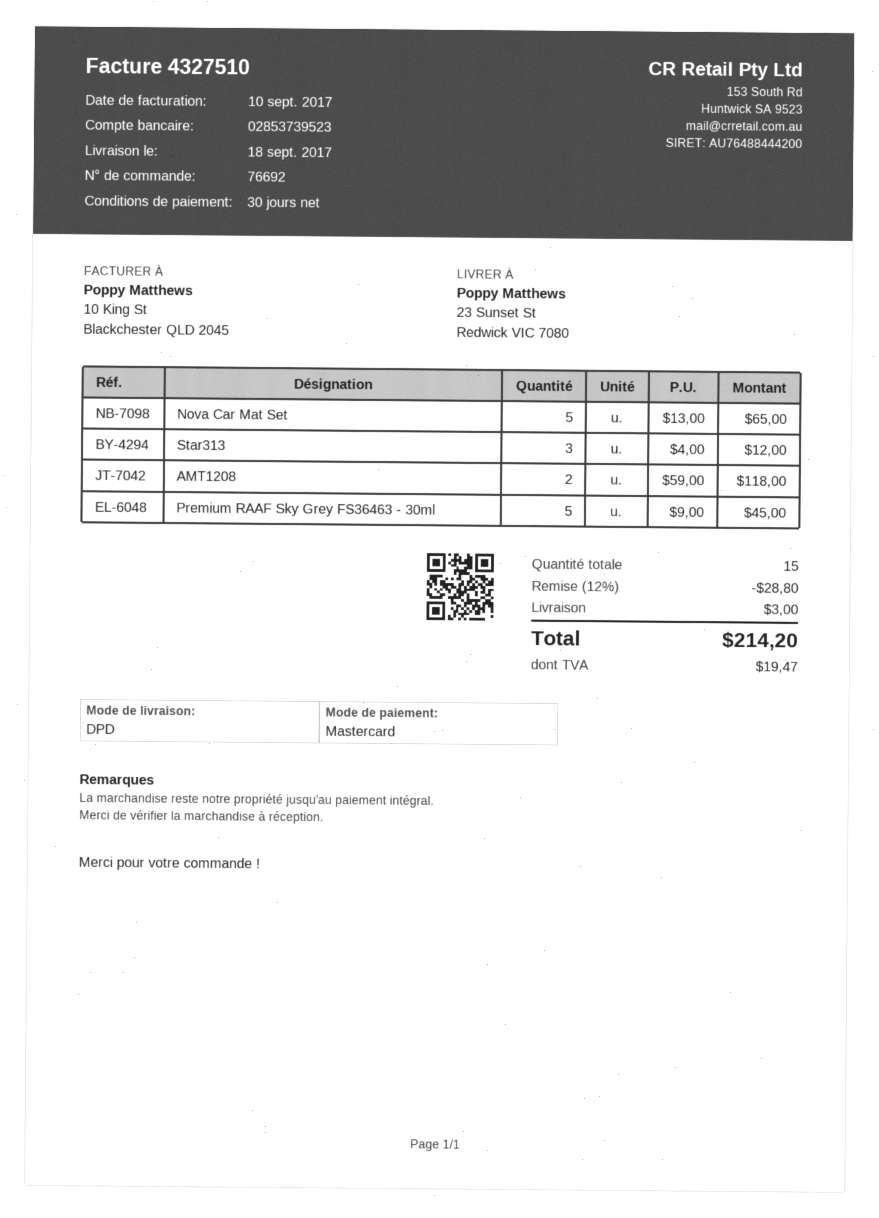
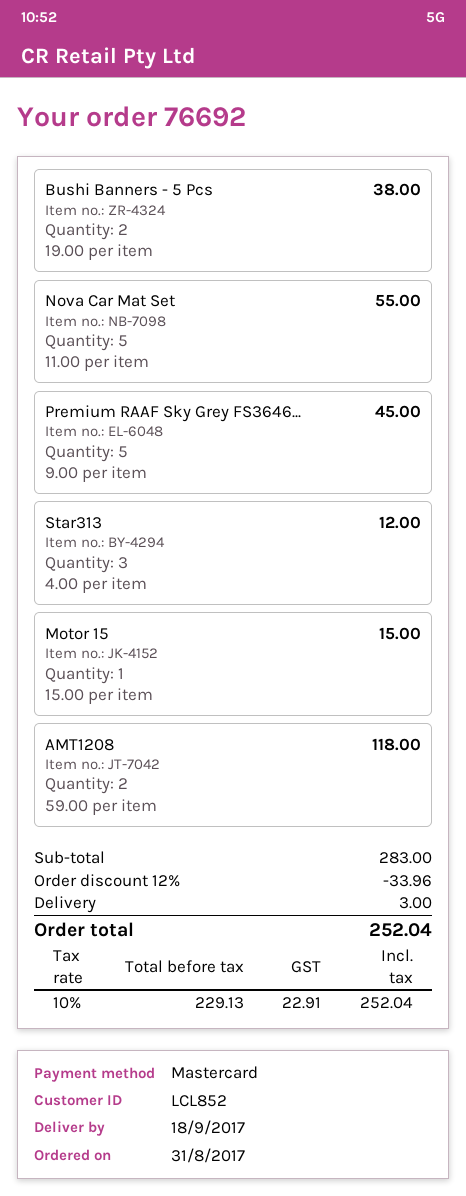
Nova Car Mat Set: 5 x 13.00 = 65.00 -> 5 x 11.00 = 55.00
Bushi Banners - 5 Pcs: none -> 2 x 19.00 = 38.00
Motor 15: none -> 1 x 15.00 = 15.00
discount: 12% = 28.80 -> 12% = 33.96
tax: 19.47 -> 22.91
total: 214.20 -> 252.04

